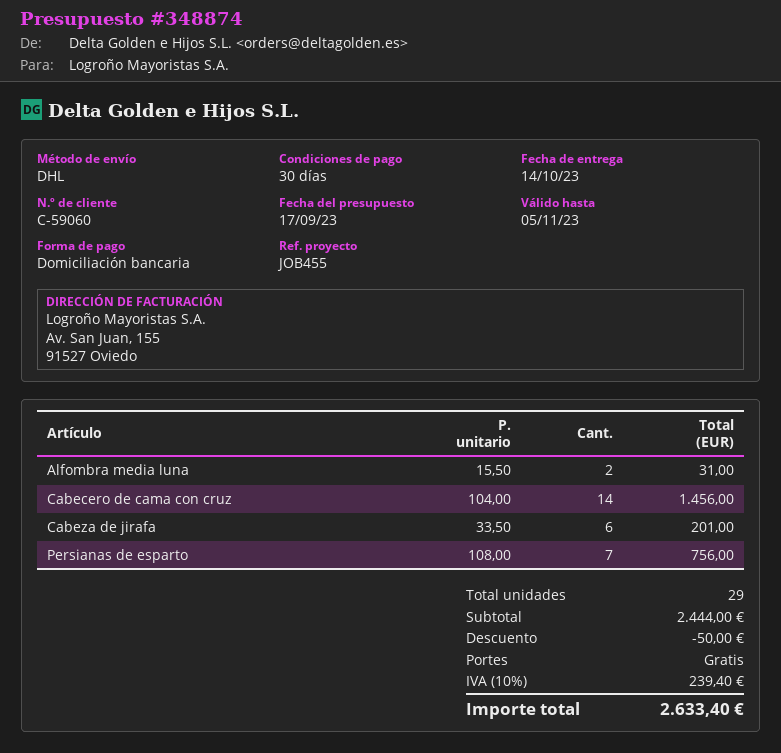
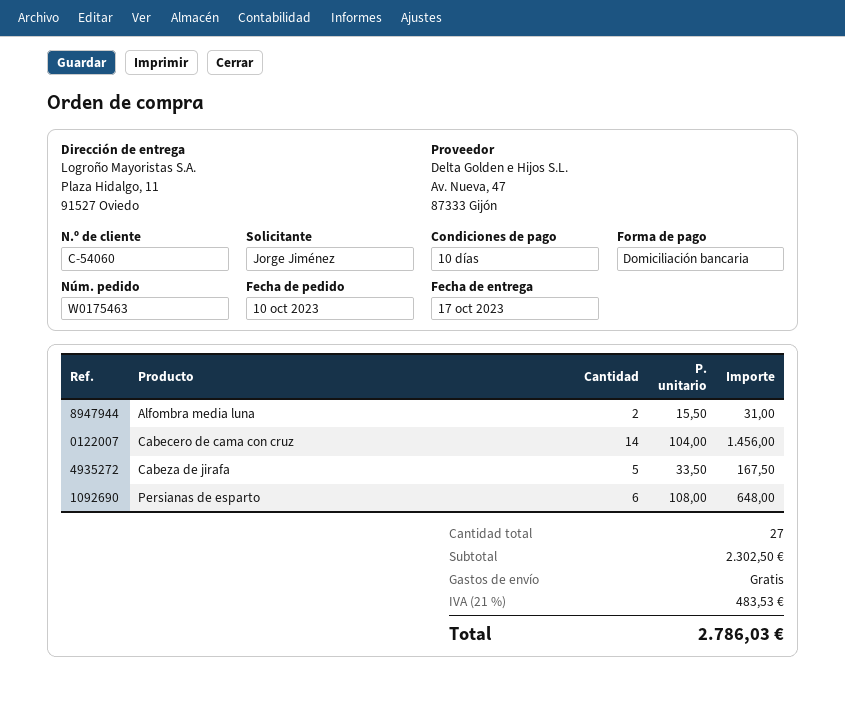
delivery date: 2023-10-14 -> 2023-10-17
payment terms: 30 days -> 10 days
customer number: C-59060 -> C-54060
Cabeza de jirafa: 6 x 33.50 = 201.00 -> 5 x 33.50 = 167.50
Persianas de esparto: 7 x 108.00 = 756.00 -> 6 x 108.00 = 648.00
total quantity: 29 -> 27
subtotal: 2444.00 -> 2302.50
discount: 50.00 -> none
tax: 10% = 239.40 -> 21% = 483.53
total: 2633.40 -> 2786.03

